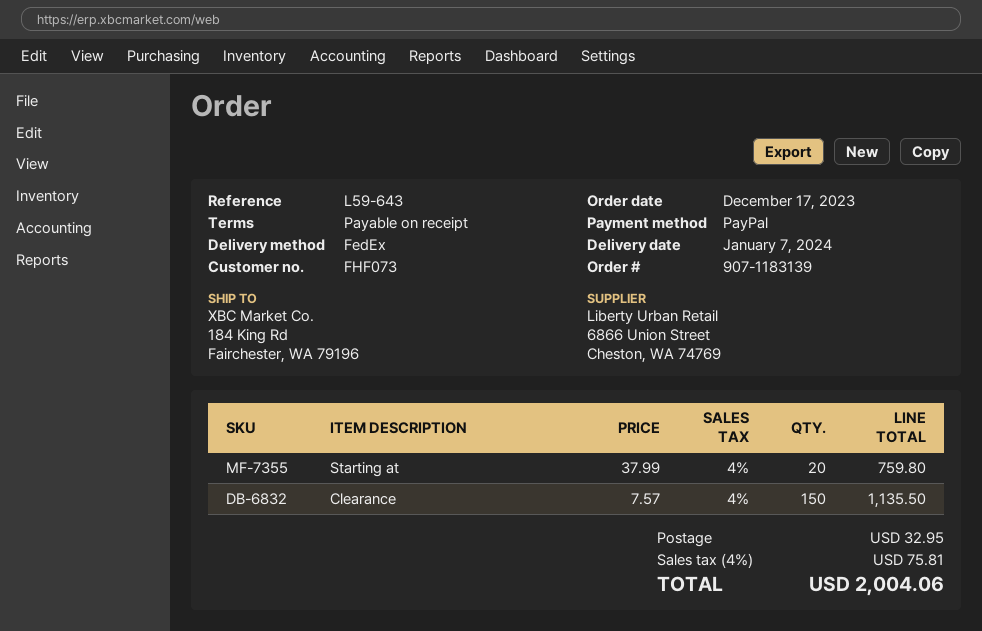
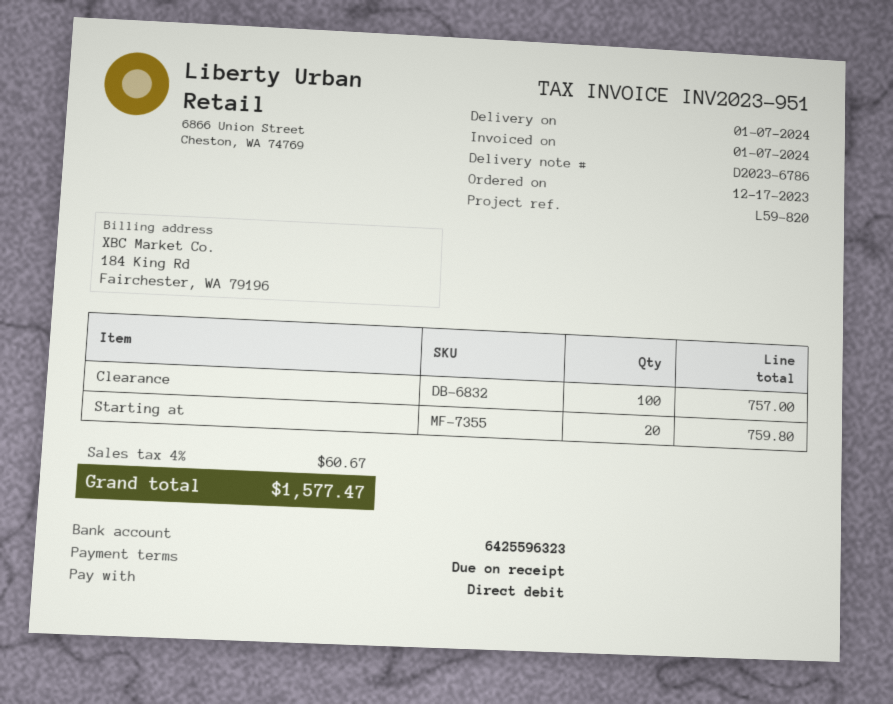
reference: L59-643 -> L59-820
payment method: PayPal -> direct debit
Clearance: 150 for 1135.50 -> 100 for 757.00
shipping: 32.95 -> none
tax: 4% = 75.81 -> 4% = 60.67
total: 2004.06 -> 1577.47

